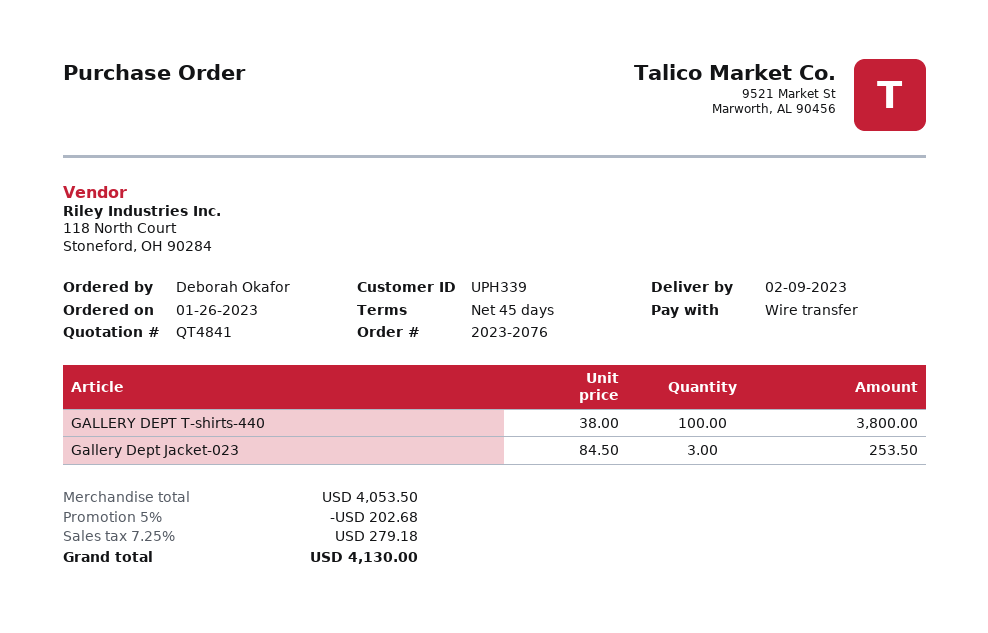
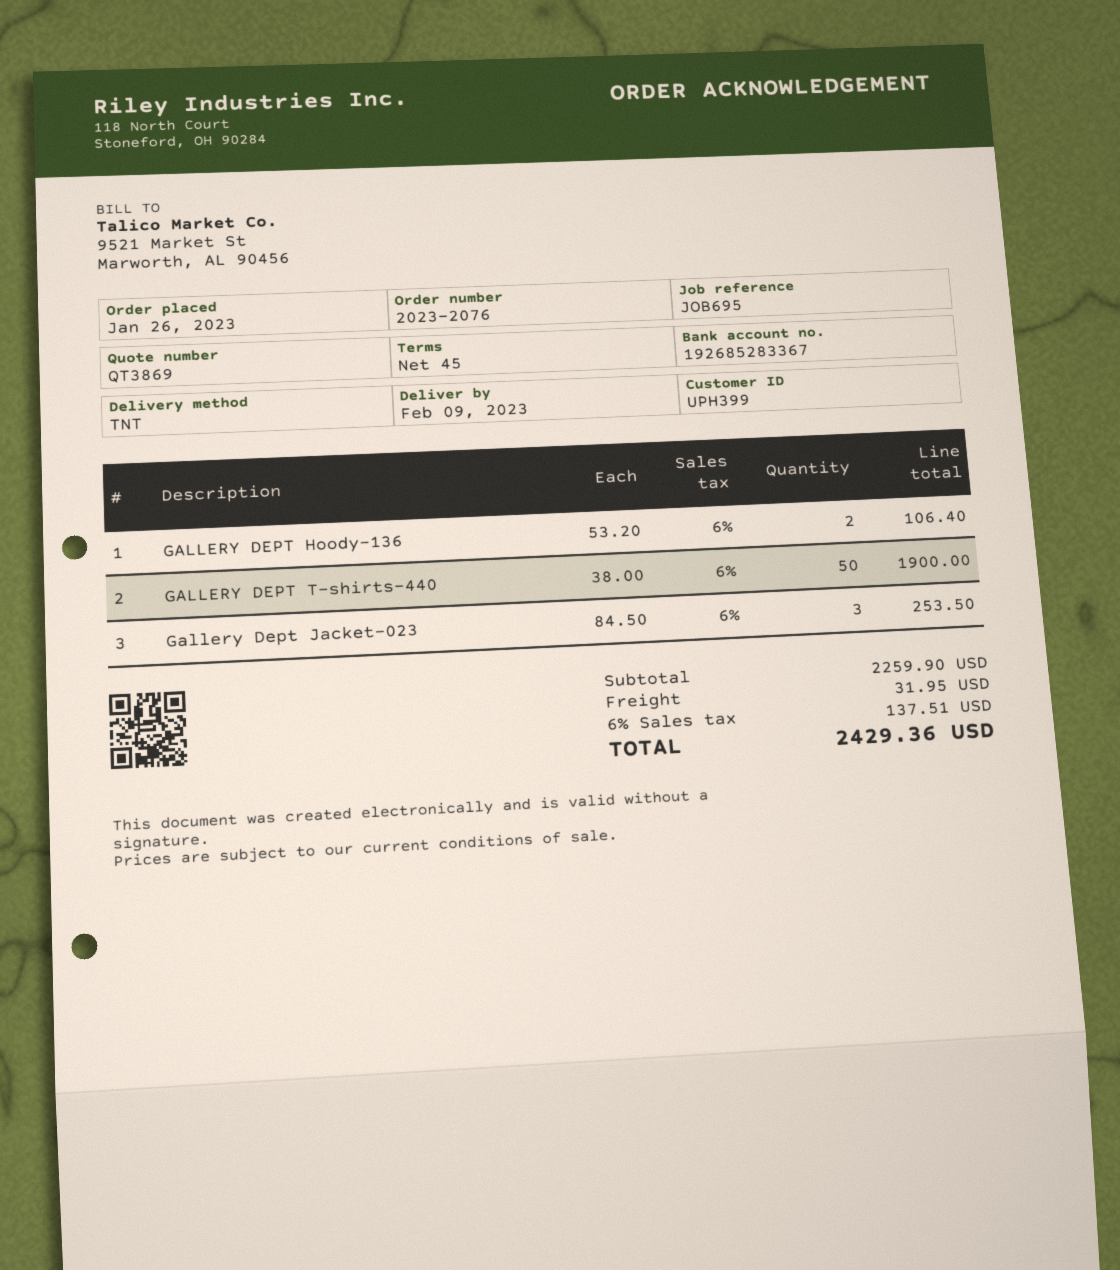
quote number: QT4841 -> QT3869
customer number: UPH339 -> UPH399
GALLERY DEPT T-shirts-440: 100 x 38.00 = 3800.00 -> 50 x 38.00 = 1900.00
GALLERY DEPT Hoody-136: none -> 2 x 53.20 = 106.40
subtotal: 4053.50 -> 2259.90
discount: 5% = 202.68 -> none
shipping: none -> 31.95
tax: 7.25% = 279.18 -> 6% = 137.51
total: 4130.00 -> 2429.36

